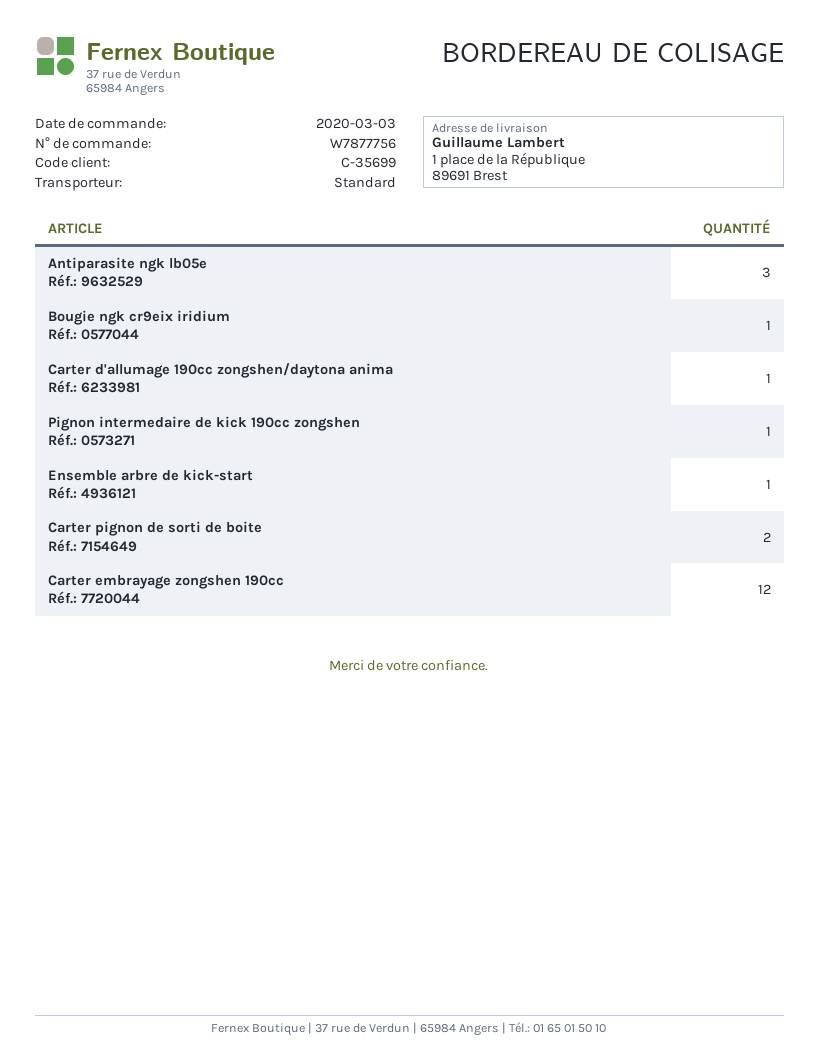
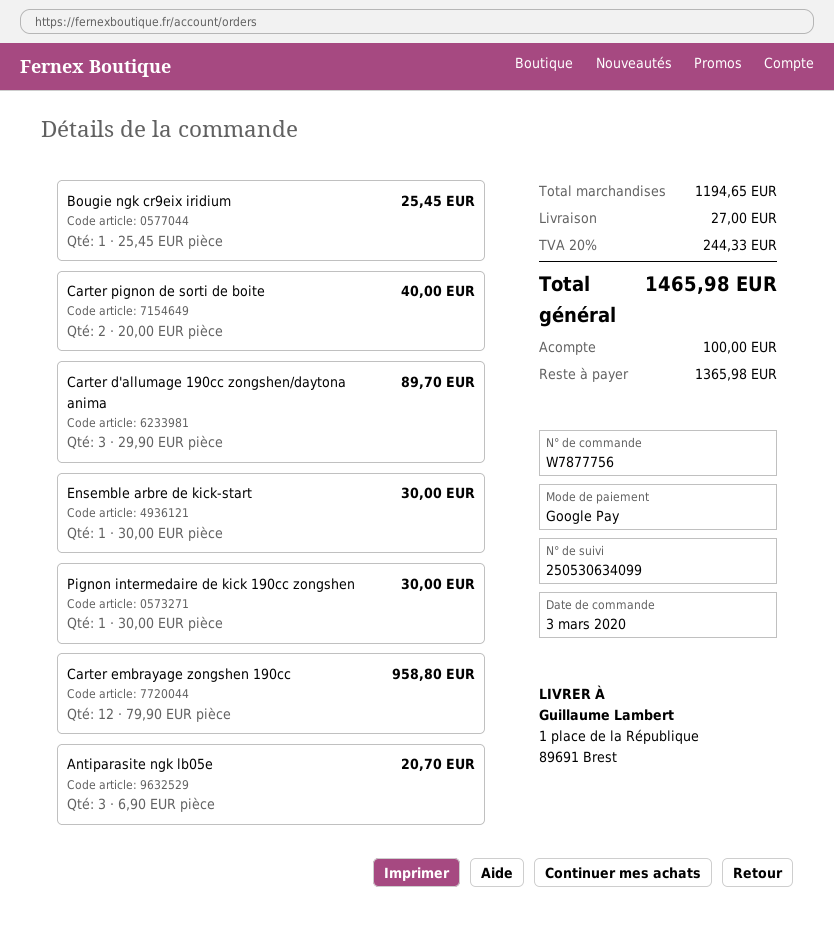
Carter d'allumage 190cc zongshen/daytona anima: 1 -> 3

